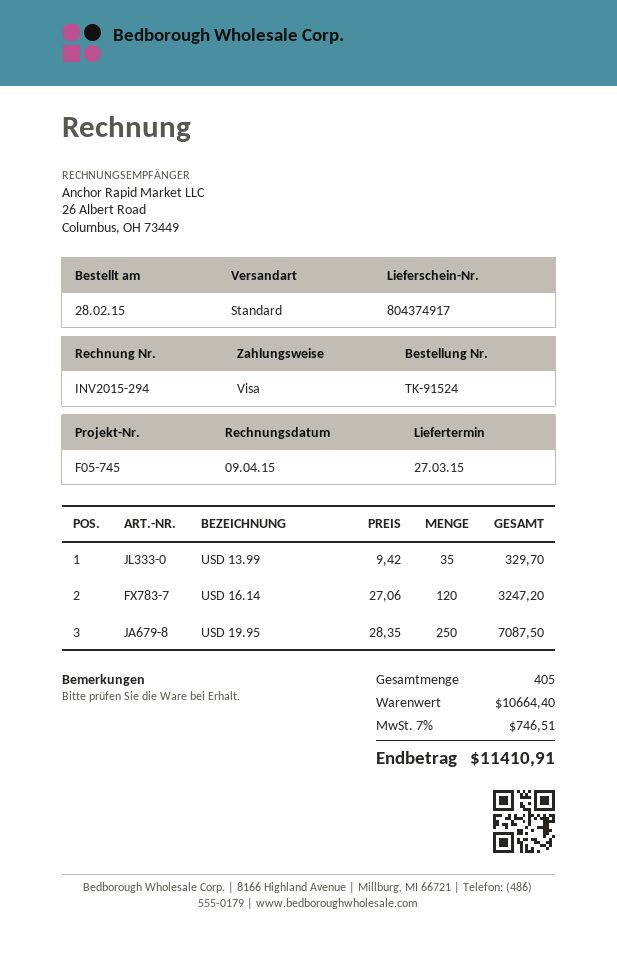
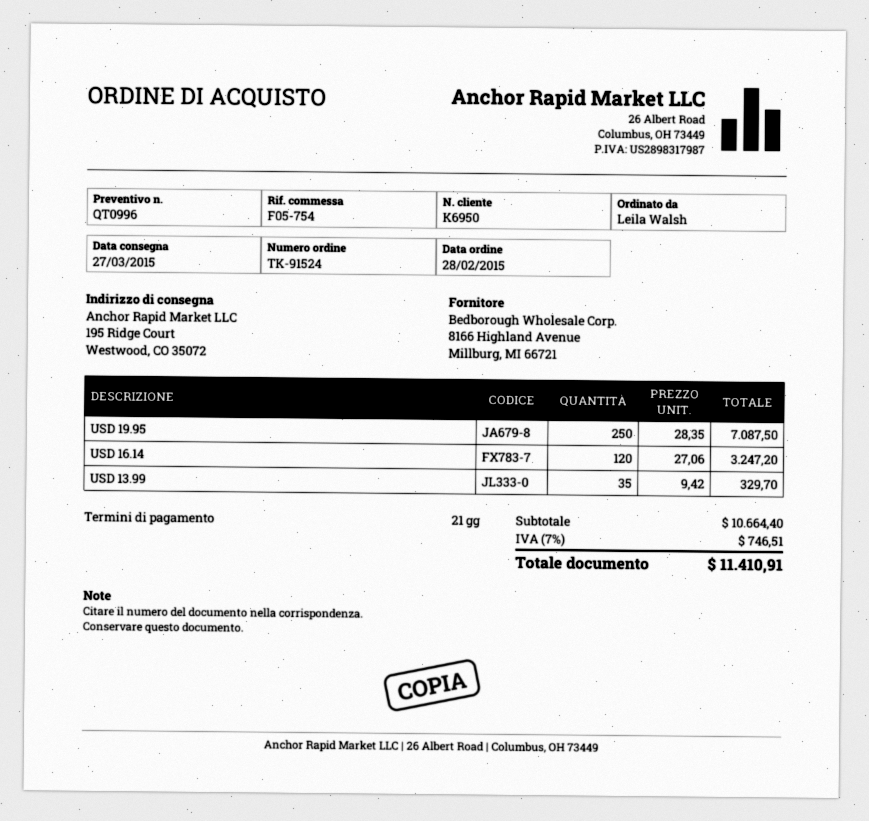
reference: F05-745 -> F05-754

